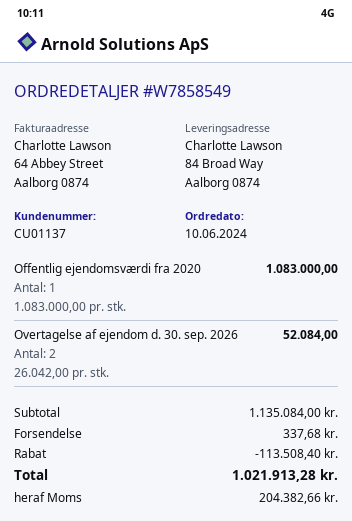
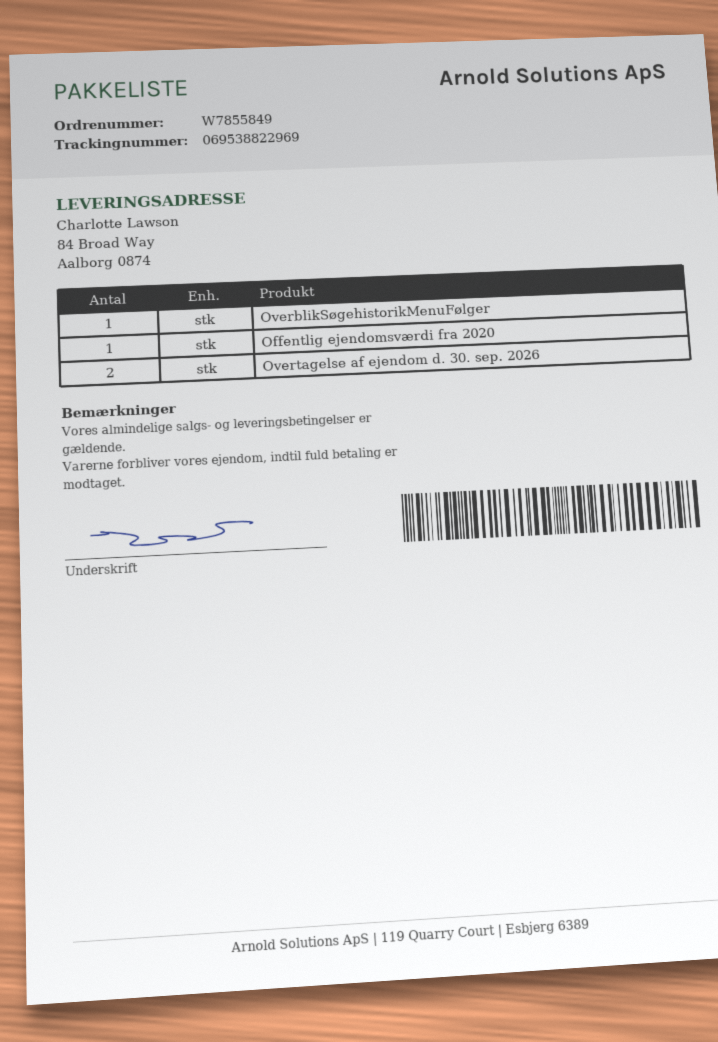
order number: W7858549 -> W7855849
OverblikSøgehistorikMenuFølger: none -> 1

